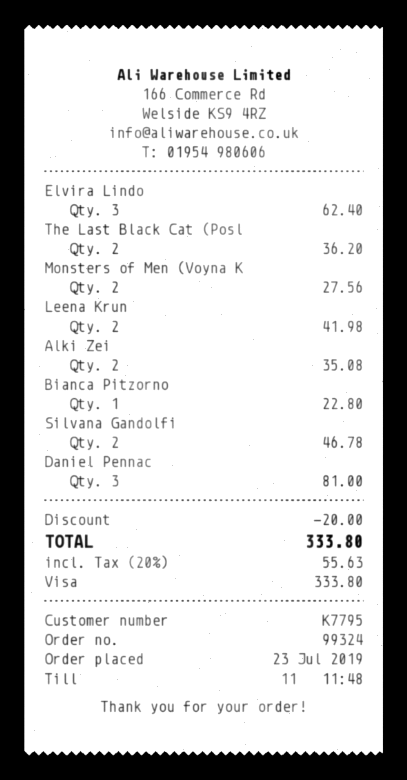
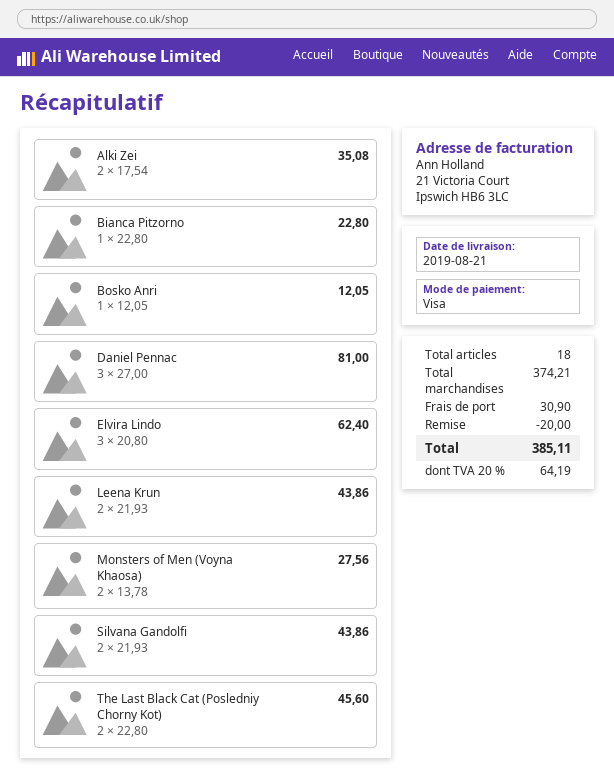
The Last Black Cat (Posl: 2 for 36.20 -> 2 for 45.60
Leena Krun: 2 for 41.98 -> 2 for 43.86
Silvana Gandolfi: 2 for 46.78 -> 2 for 43.86
Bosko Anri: none -> 1 for 12.05
shipping: none -> 30.90
tax: 20% = 55.63 -> 20% = 64.19
total: 333.80 -> 385.11

